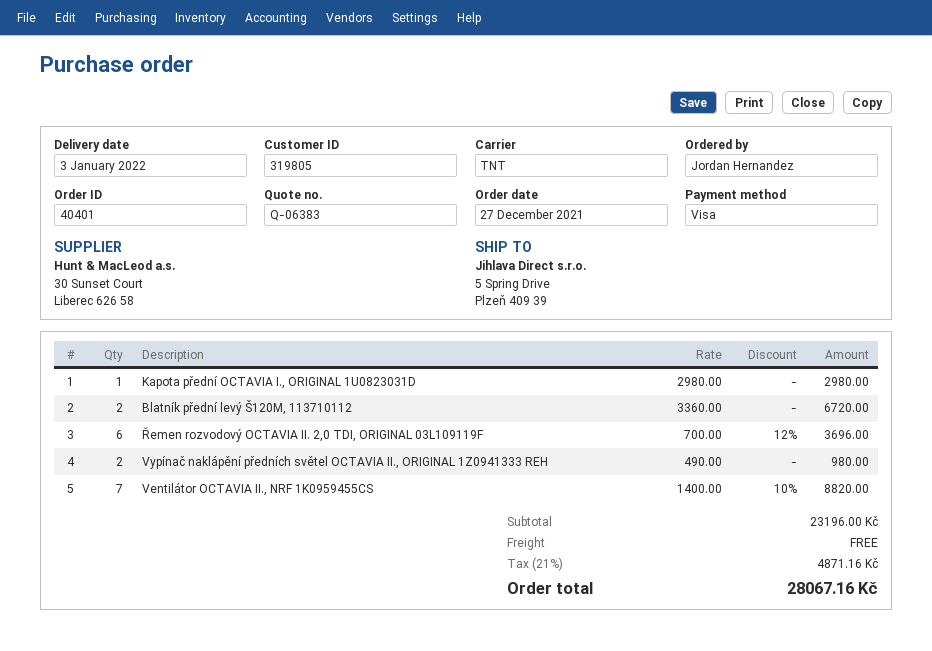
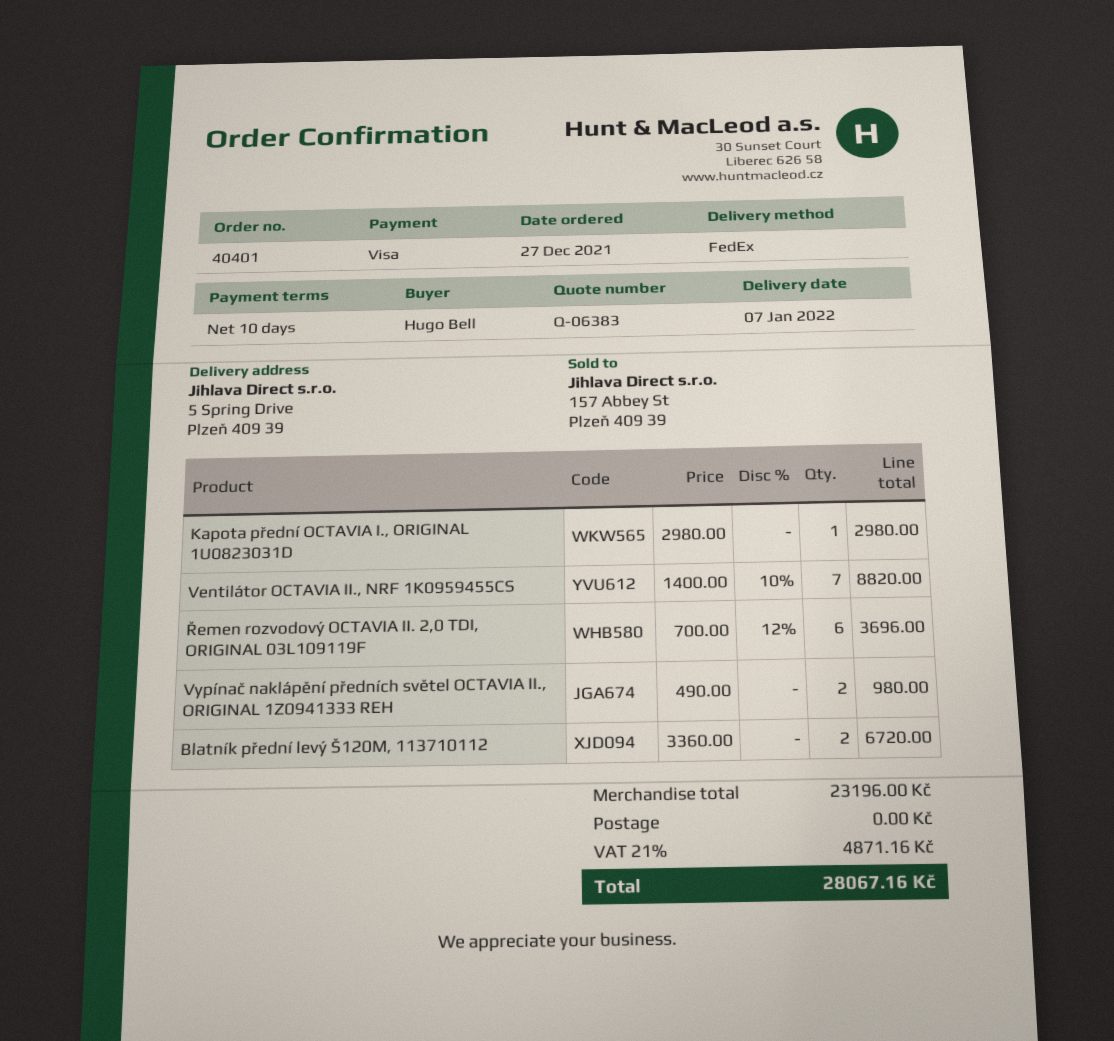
delivery date: 2022-01-03 -> 2022-01-07
ordered by: Jordan Hernandez -> Hugo Bell
shipping method: TNT -> FedEx

